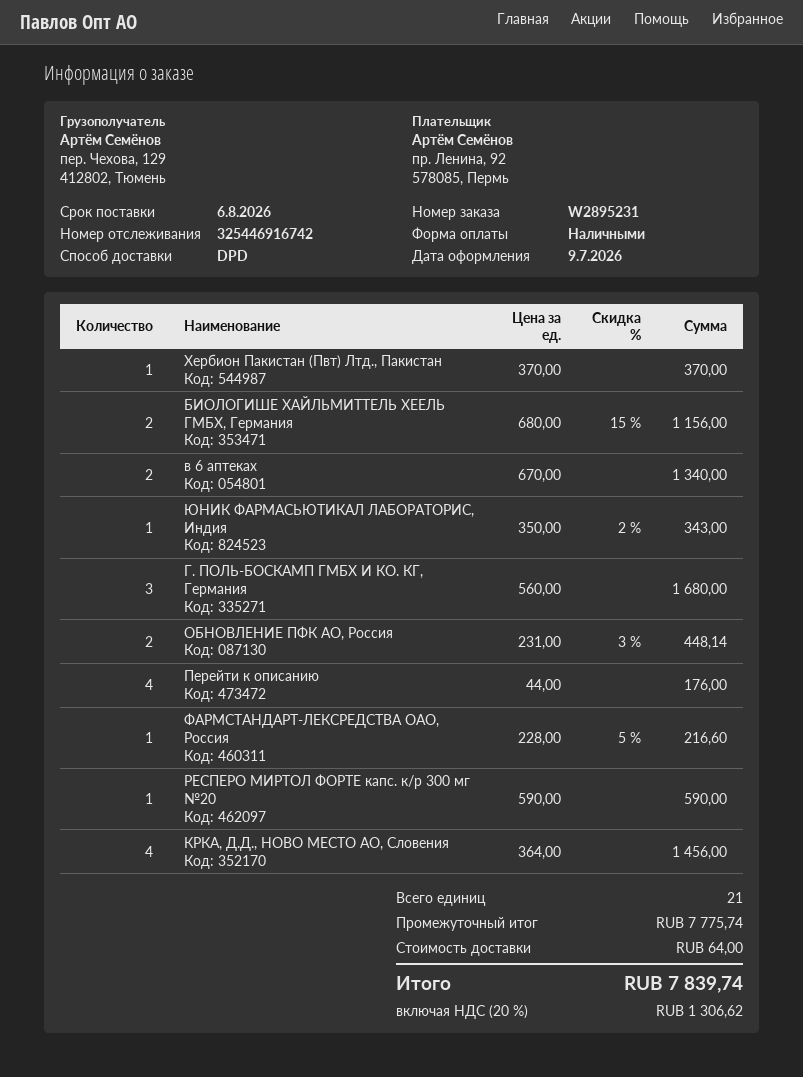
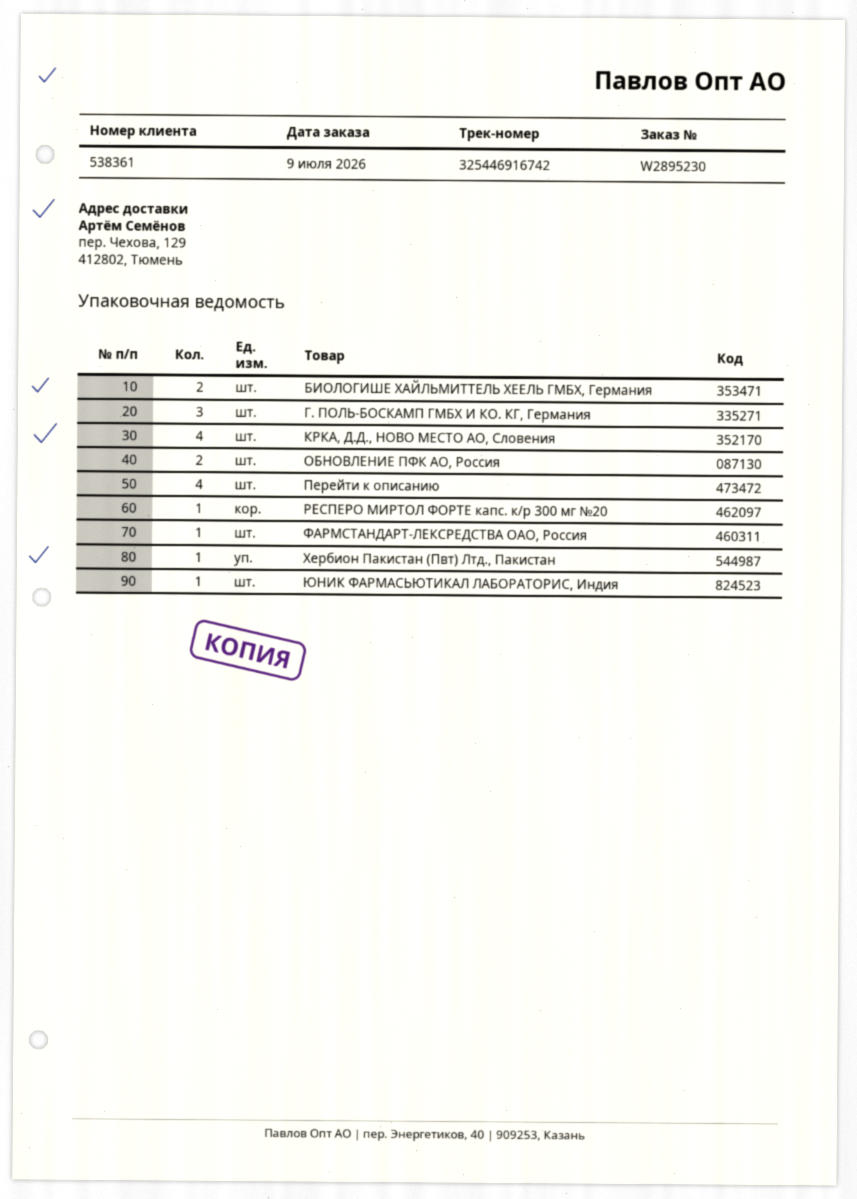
order number: W2895231 -> W2895230
в 6 аптеках: 2 -> none

